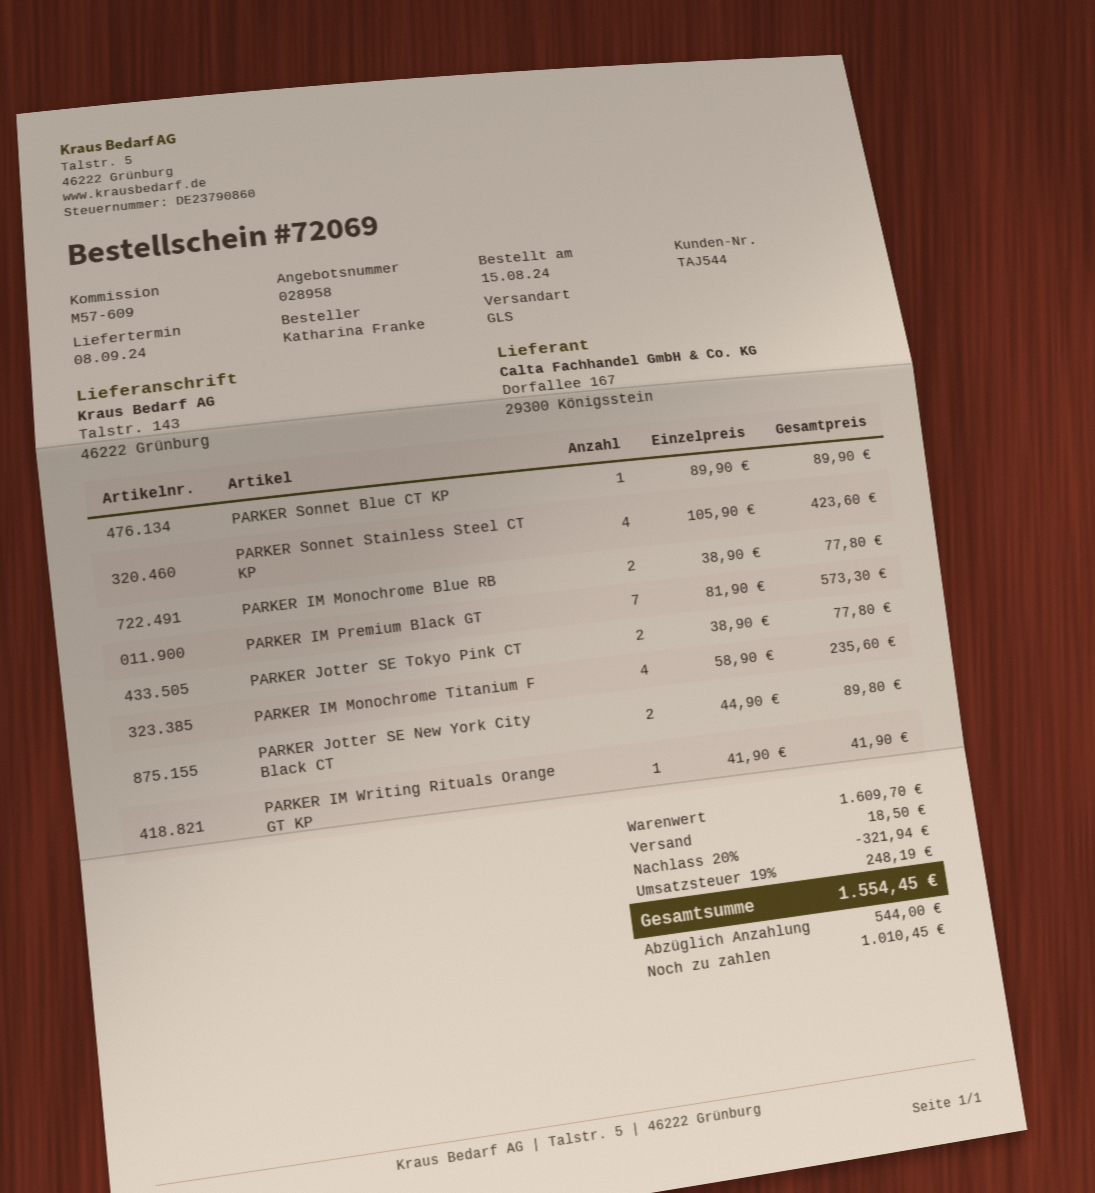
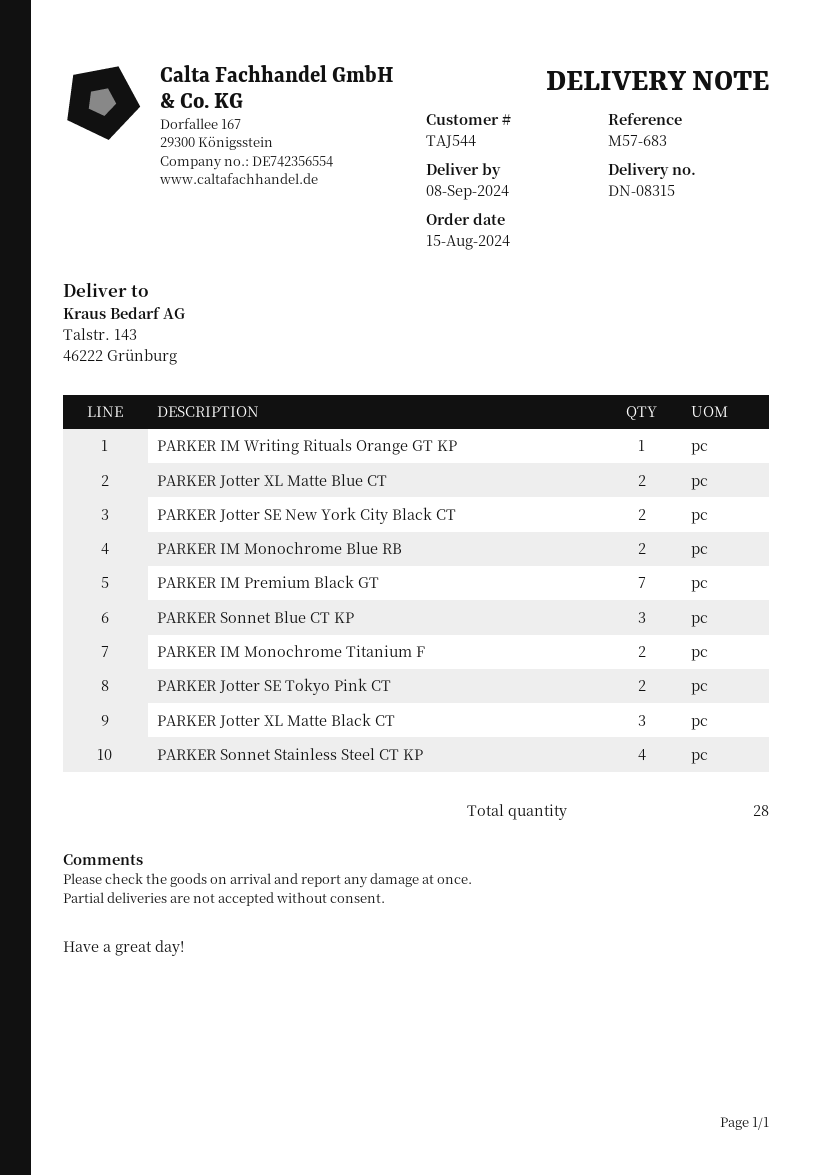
reference: M57-609 -> M57-683
PARKER Sonnet Blue CT KP: 1 -> 3
PARKER IM Monochrome Titanium F: 4 -> 2
PARKER Jotter XL Matte Blue CT: none -> 2
PARKER Jotter XL Matte Black CT: none -> 3

